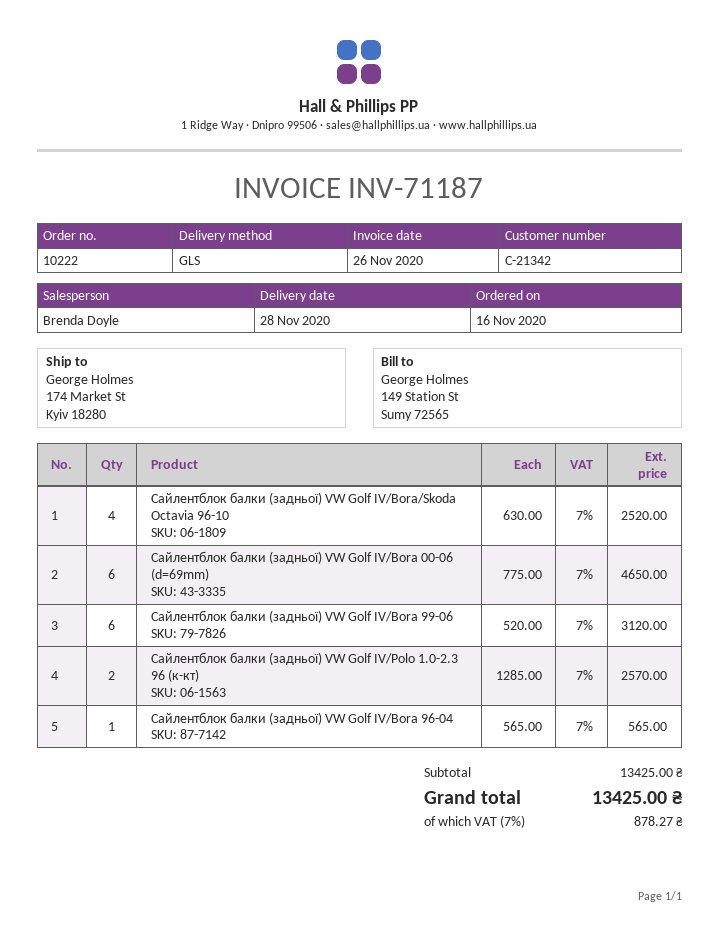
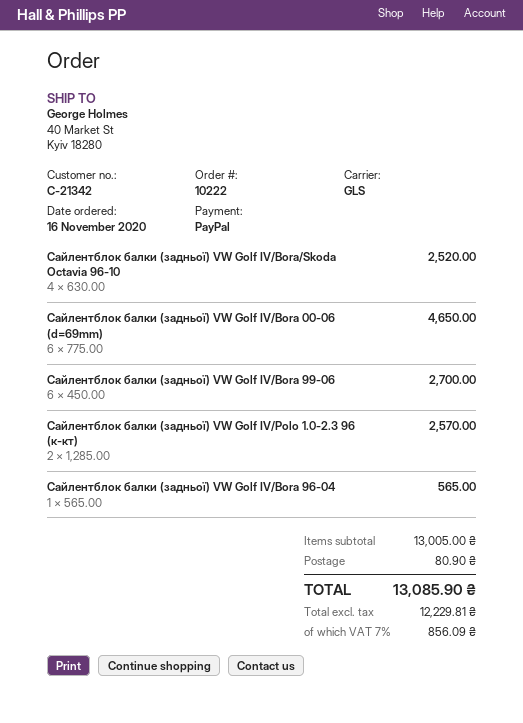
ship to: 174 Market St, Kyiv 18280 -> 40 Market St, Kyiv 18280
Сайлентблок балки (задньої) VW Golf IV/Bora 99-06: 6 x 520.00 = 3120.00 -> 6 x 450.00 = 2700.00
subtotal: 13425.00 -> 13005.00
shipping: none -> 80.90
tax: 7% = 878.27 -> 7% = 856.09
total: 13425.00 -> 13085.90

